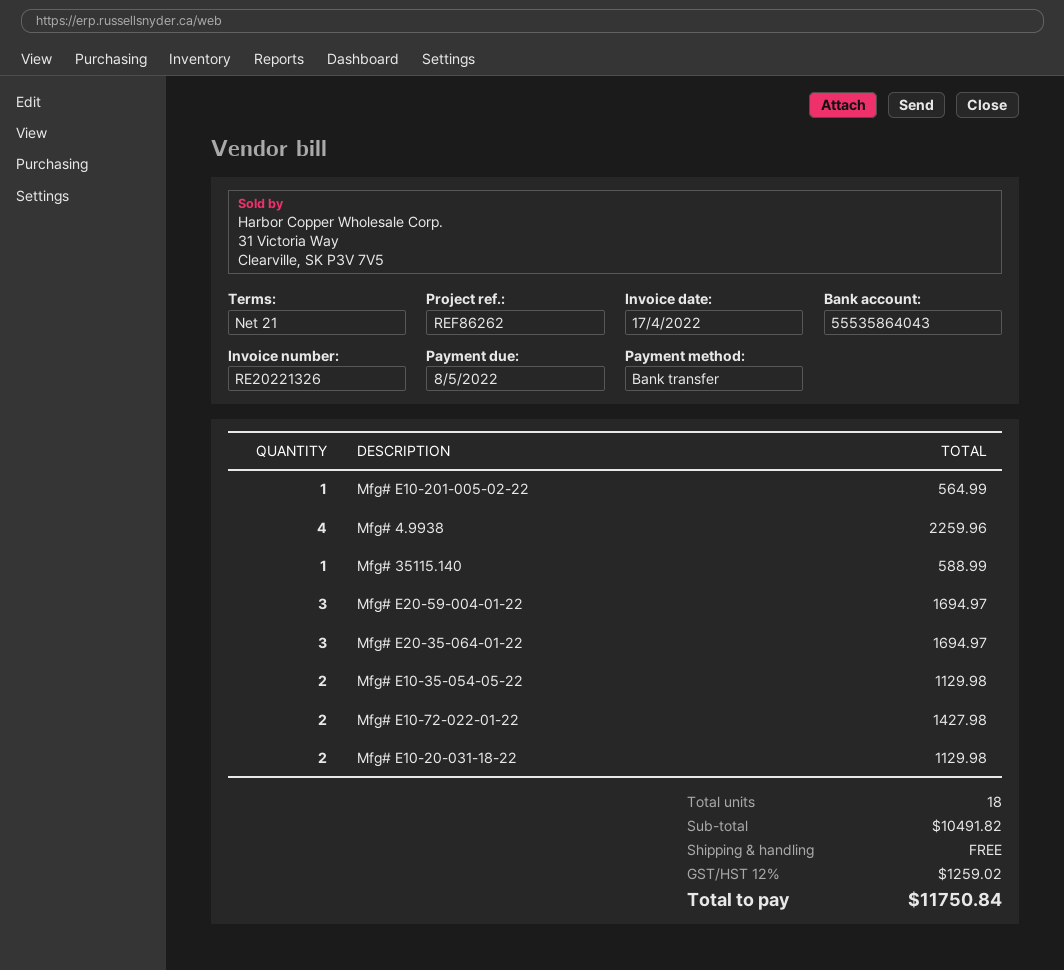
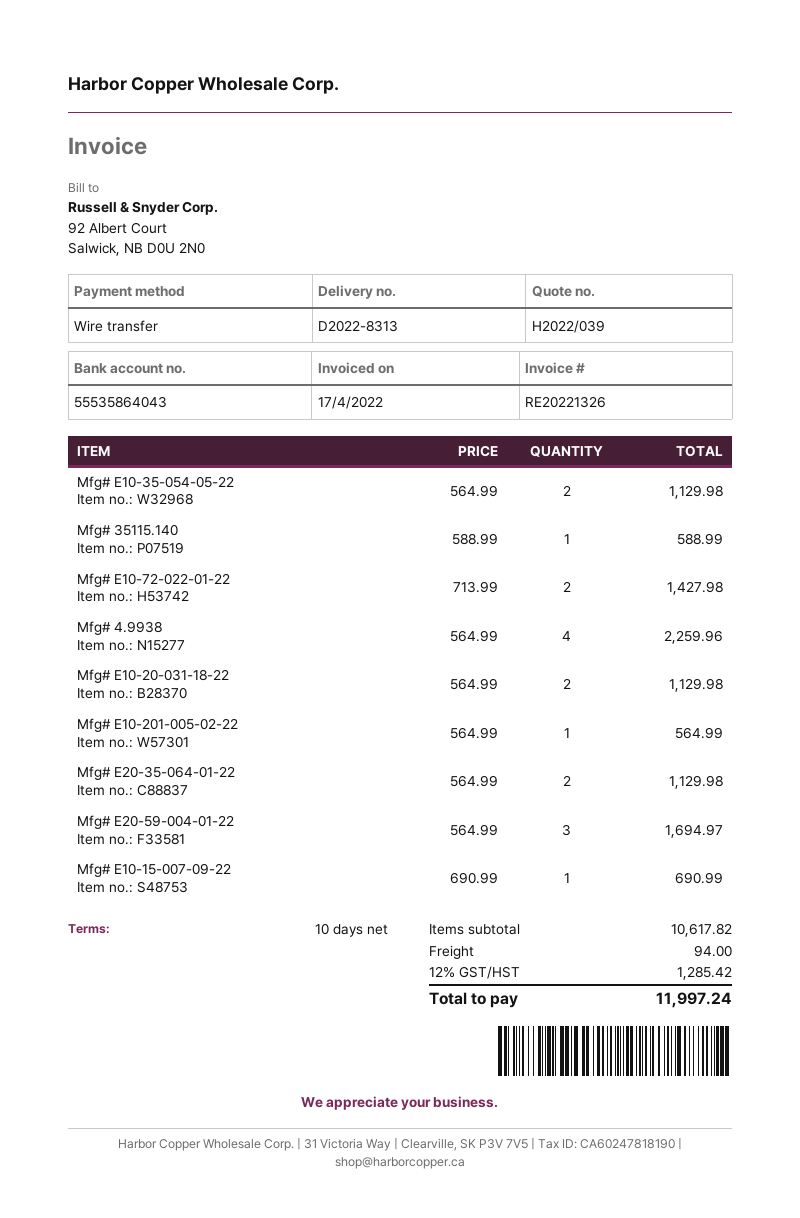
payment terms: 21 days -> 10 days
Mfg# E20-35-064-01-22: 3 for 1694.97 -> 2 for 1129.98
Mfg# E10-15-007-09-22: none -> 1 for 690.99
subtotal: 10491.82 -> 10617.82
shipping: 0.00 -> 94.00
tax: 12% = 1259.02 -> 12% = 1285.42
total: 11750.84 -> 11997.24

